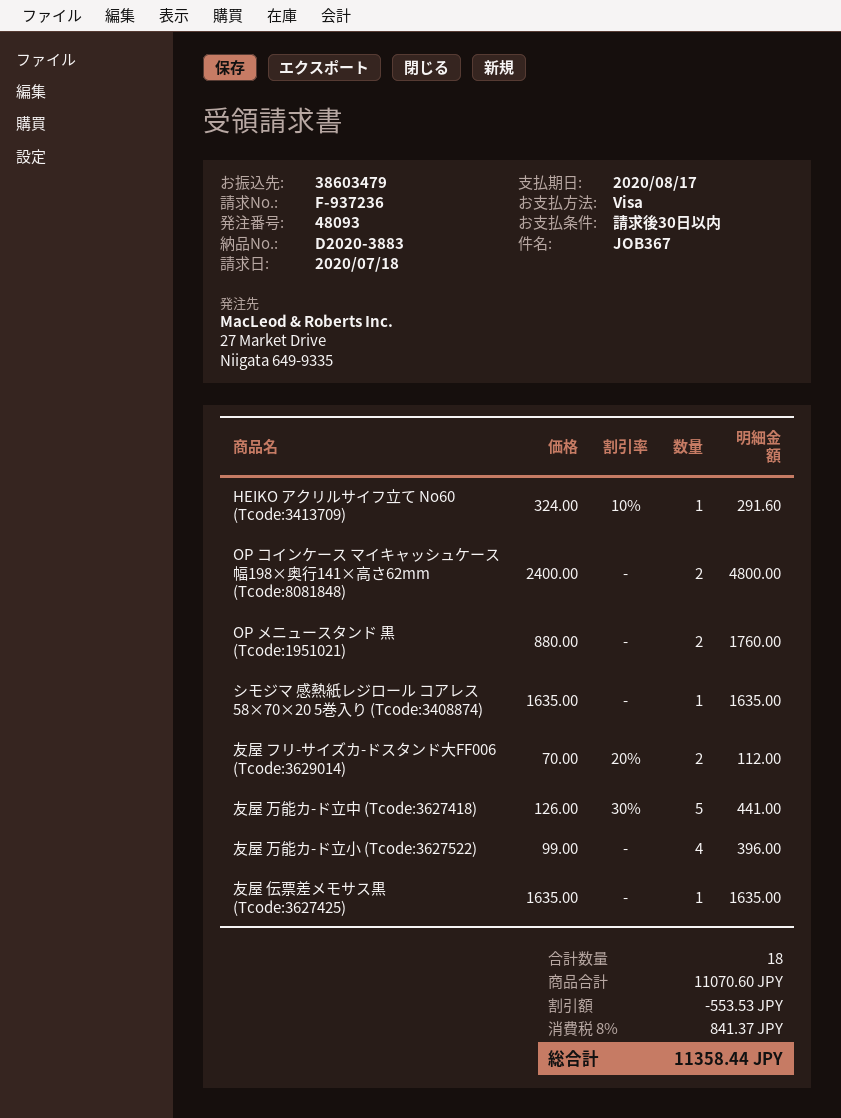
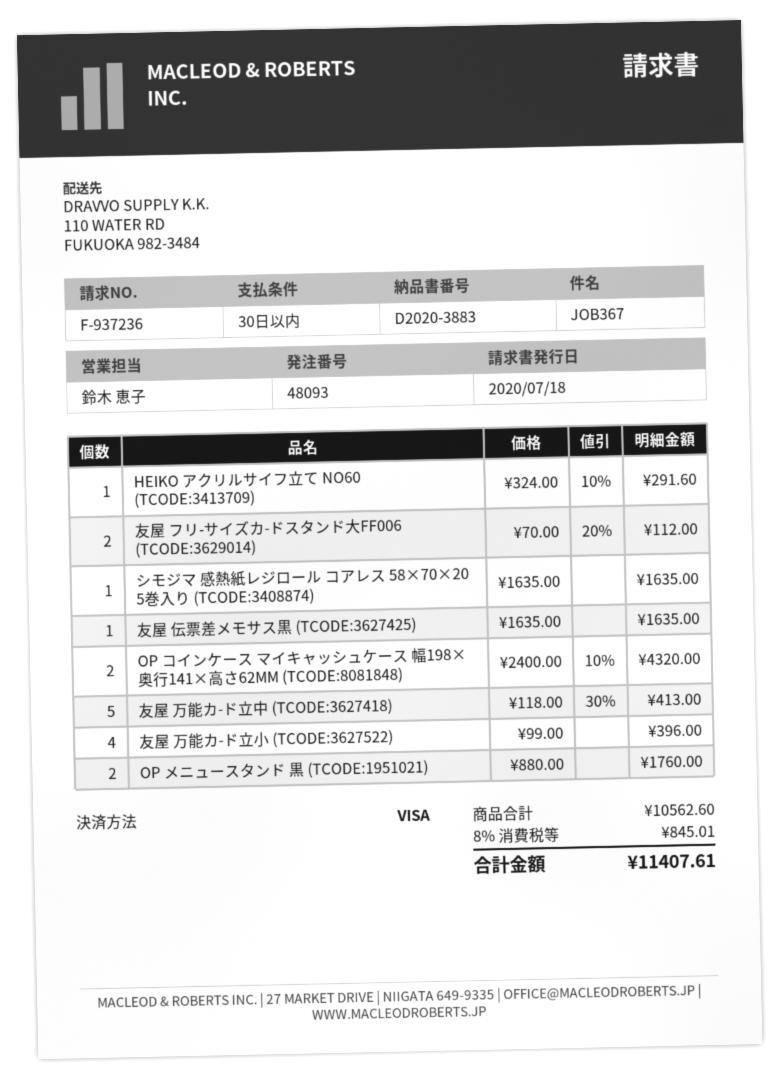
OP コインケース マイキャッシュケース 幅198×奥行141×高さ62mm (Tcode:8081848): 2 x 2400.00 = 4800.00 -> 2 x 2400.00 - 10% = 4320.00
友屋 万能カ-ド立中 (Tcode:3627418): 5 x 126.00 - 30% = 441.00 -> 5 x 118.00 - 30% = 413.00
subtotal: 11070.60 -> 10562.60
discount: 553.53 -> none
tax: 8% = 841.37 -> 8% = 845.01
total: 11358.44 -> 11407.61

